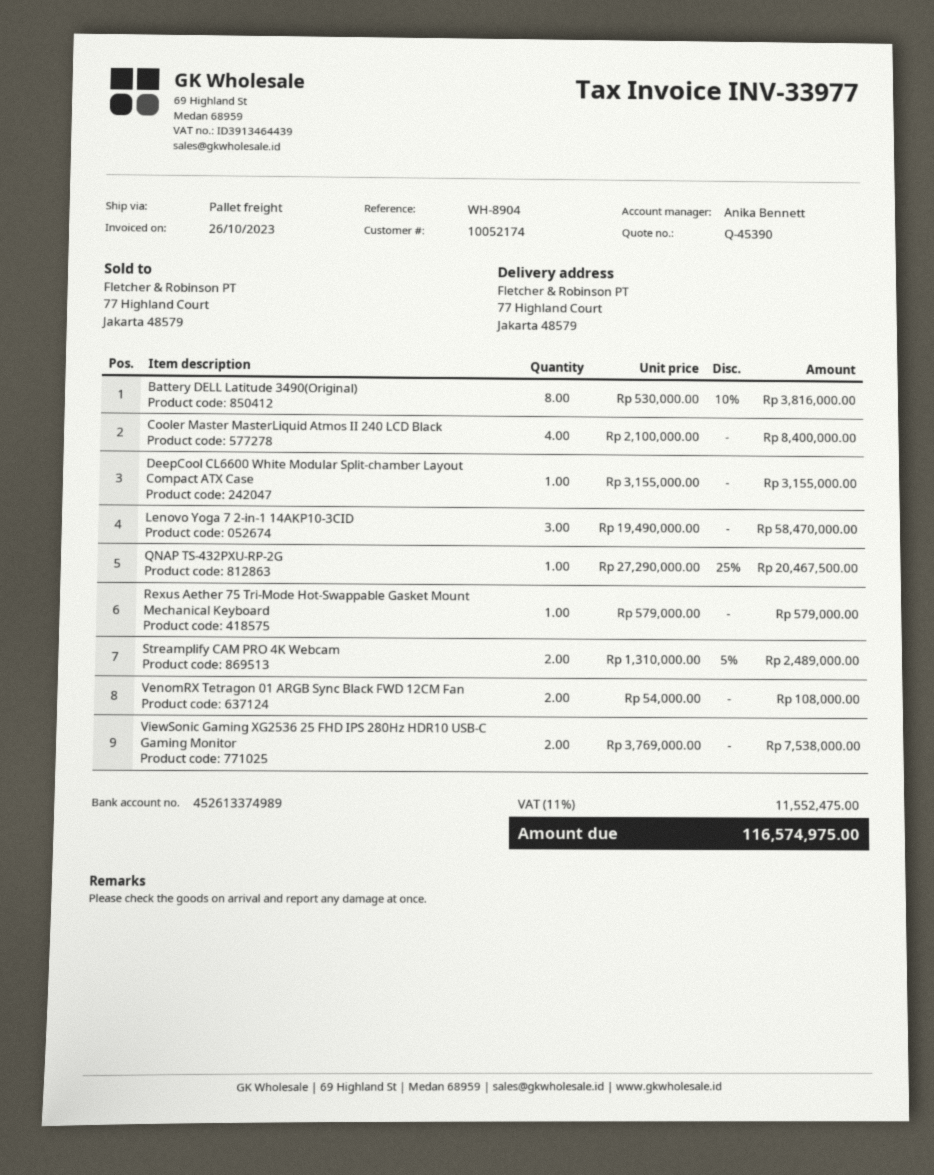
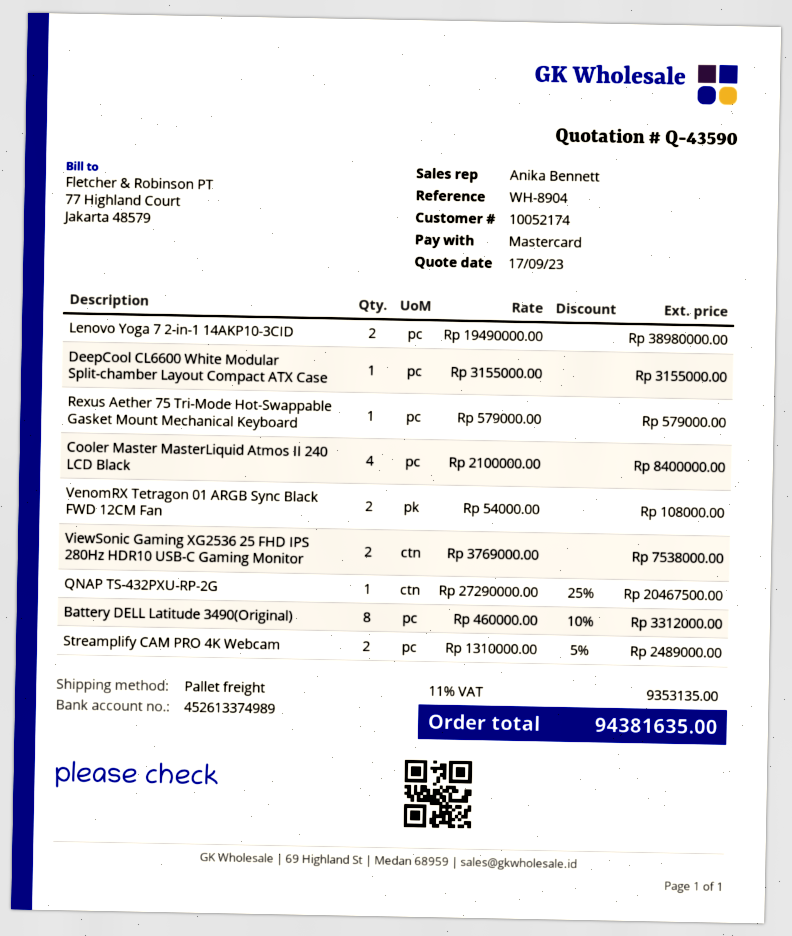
quote number: Q-45390 -> Q-43590
Battery DELL Latitude 3490(Original): 8 x 530000.00 - 10% = 3816000.00 -> 8 x 460000.00 - 10% = 3312000.00
Lenovo Yoga 7 2-in-1 14AKP10-3CID: 3 x 19490000.00 = 58470000.00 -> 2 x 19490000.00 = 38980000.00
tax: 11% = 11552475.00 -> 11% = 9353135.00
total: 116574975.00 -> 94381635.00

